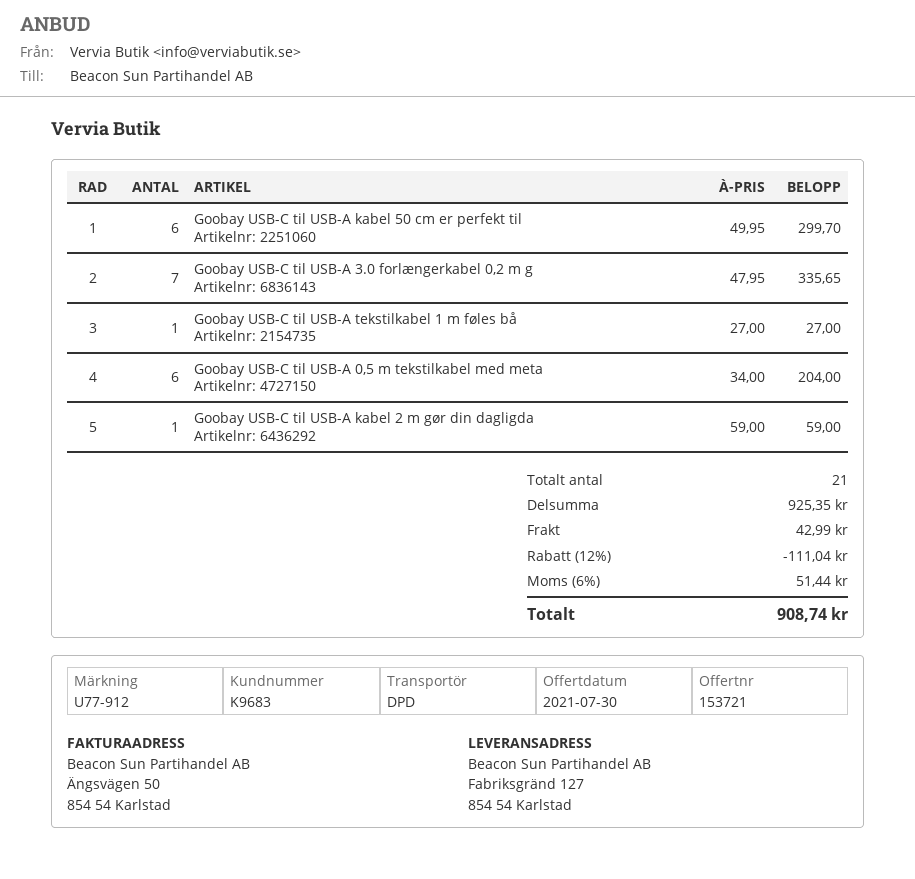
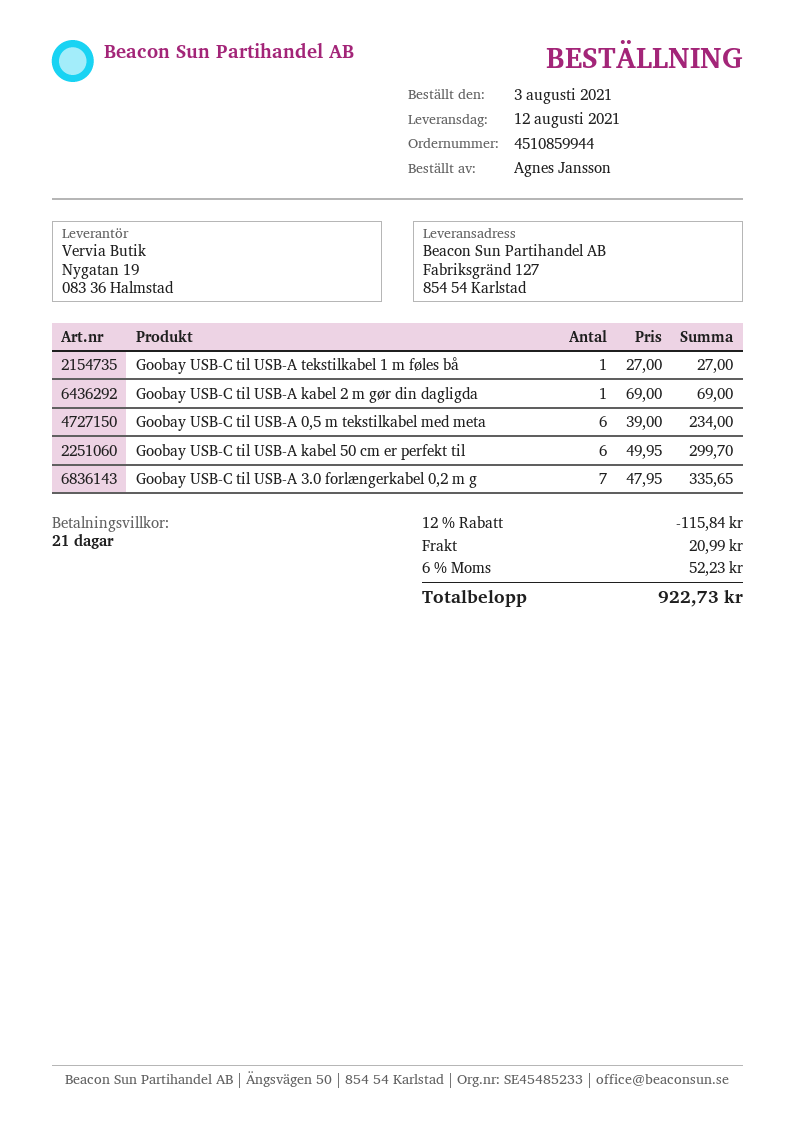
Goobay USB-C til USB-A 0,5 m tekstilkabel med meta: 6 x 34.00 = 204.00 -> 6 x 39.00 = 234.00
Goobay USB-C til USB-A kabel 2 m gør din dagligda: 1 x 59.00 = 59.00 -> 1 x 69.00 = 69.00
discount: 12% = 111.04 -> 12% = 115.84
shipping: 42.99 -> 20.99
tax: 6% = 51.44 -> 6% = 52.23
total: 908.74 -> 922.73

